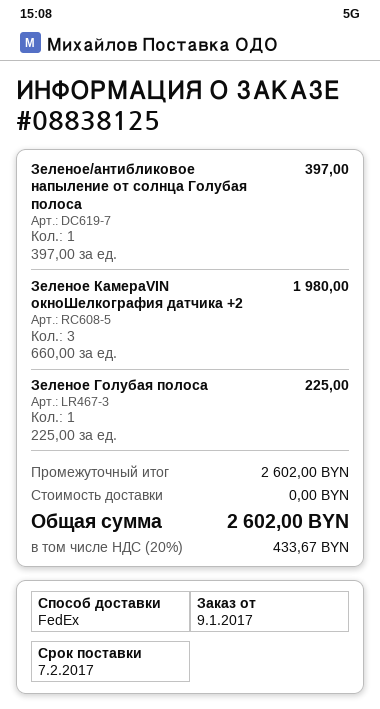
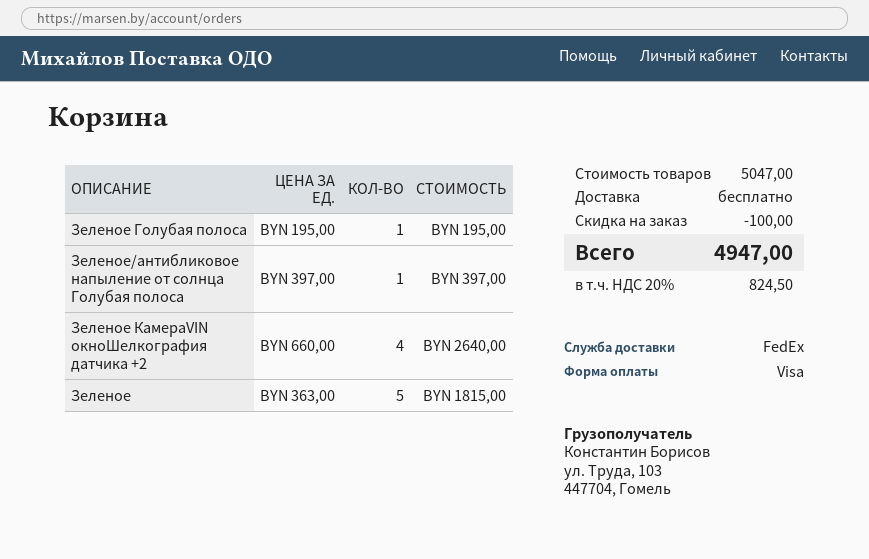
Зеленое КамераVIN окноШелкография датчика +2: 3 x 660.00 = 1980.00 -> 4 x 660.00 = 2640.00
Зеленое Голубая полоса: 1 x 225.00 = 225.00 -> 1 x 195.00 = 195.00
Зеленое: none -> 5 x 363.00 = 1815.00
subtotal: 2602.00 -> 5047.00
discount: none -> 100.00
tax: 20% = 433.67 -> 20% = 824.50
total: 2602.00 -> 4947.00

